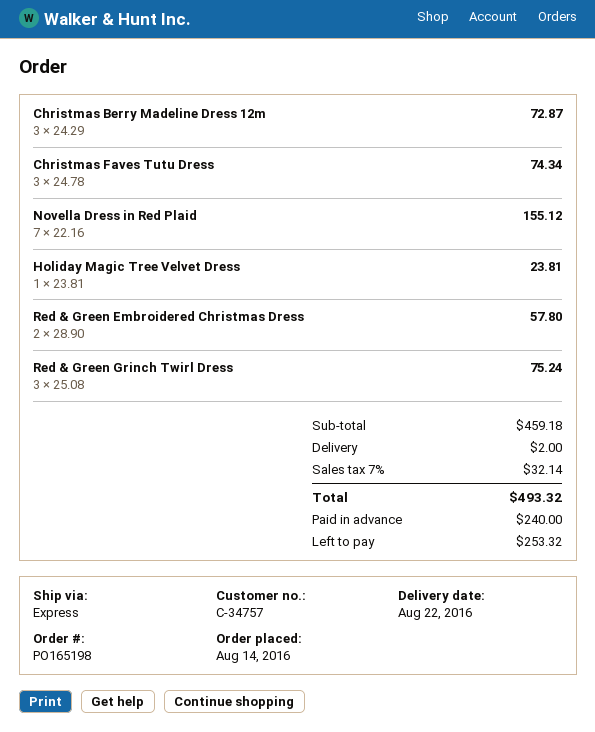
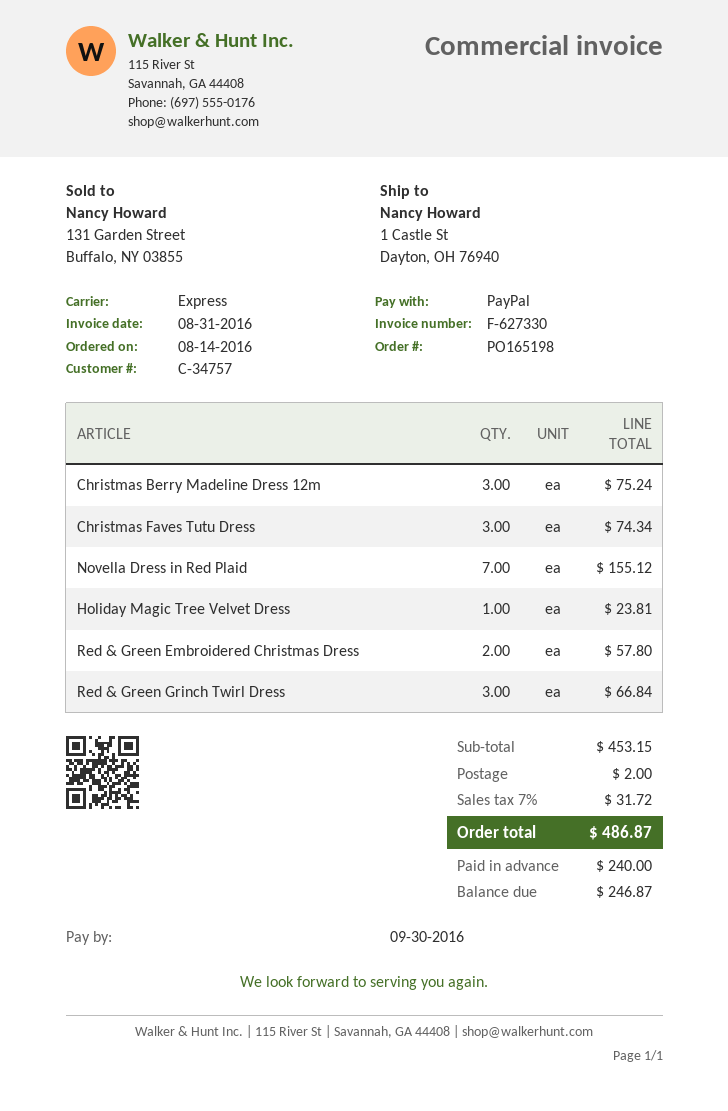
Christmas Berry Madeline Dress 12m: 3 for 72.87 -> 3 for 75.24
Red & Green Grinch Twirl Dress: 3 for 75.24 -> 3 for 66.84
subtotal: 459.18 -> 453.15
tax: 7% = 32.14 -> 7% = 31.72
total: 493.32 -> 486.87
balance: 253.32 -> 246.87

